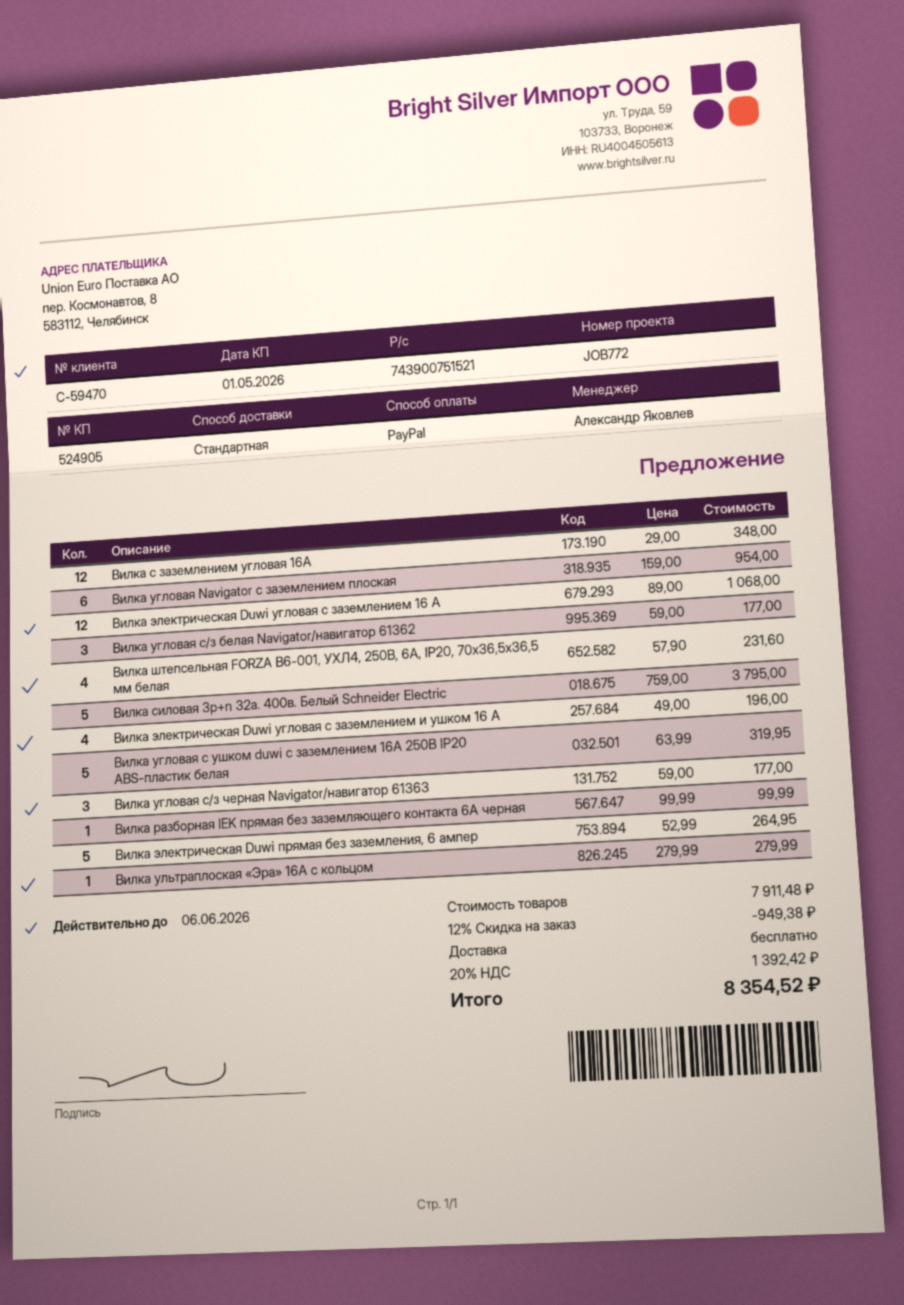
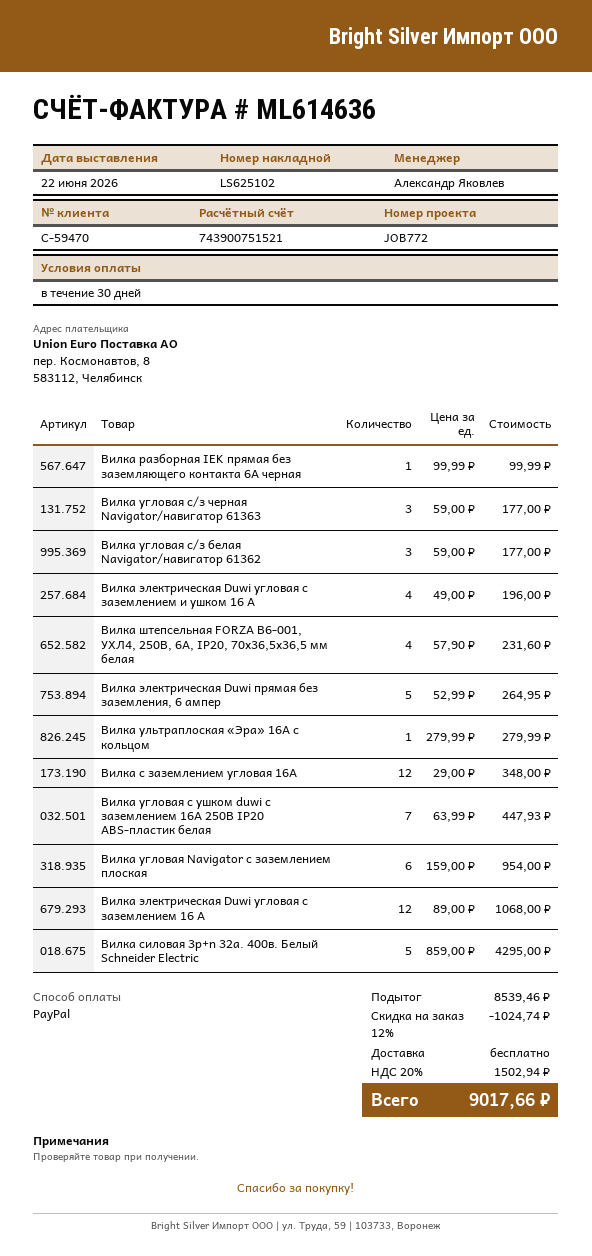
Вилка силовая 3р+n 32а. 400в. Белый Schneider Electric: 5 x 759.00 = 3795.00 -> 5 x 859.00 = 4295.00
Вилка угловая с ушком duwi с заземлением 16А 250В IP20 ABS-пластик белая: 5 x 63.99 = 319.95 -> 7 x 63.99 = 447.93
subtotal: 7911.48 -> 8539.46
discount: 12% = 949.38 -> 12% = 1024.74
tax: 20% = 1392.42 -> 20% = 1502.94
total: 8354.52 -> 9017.66

